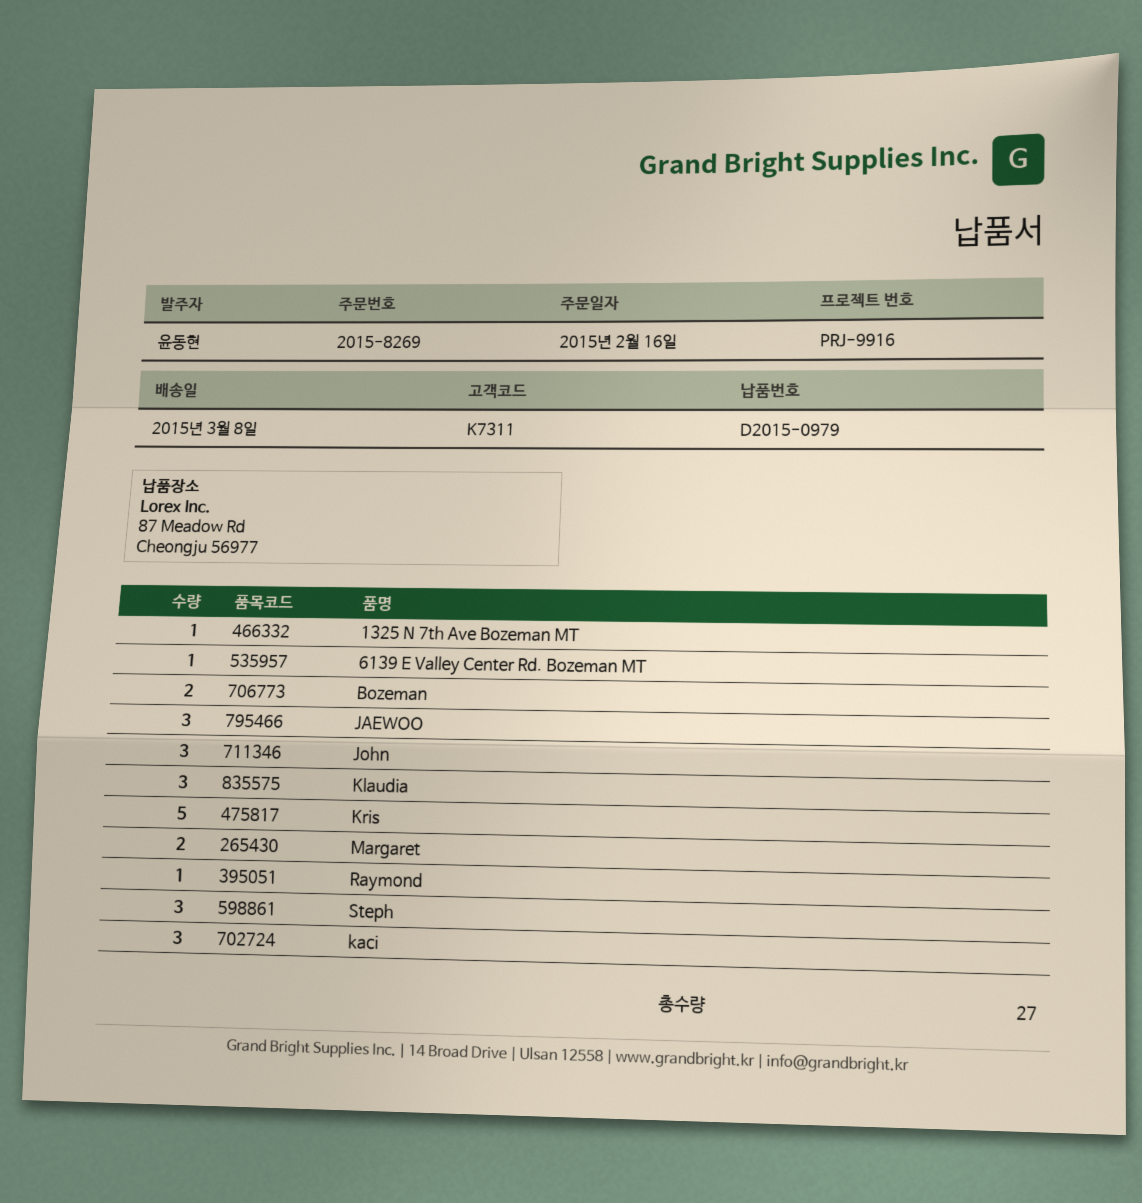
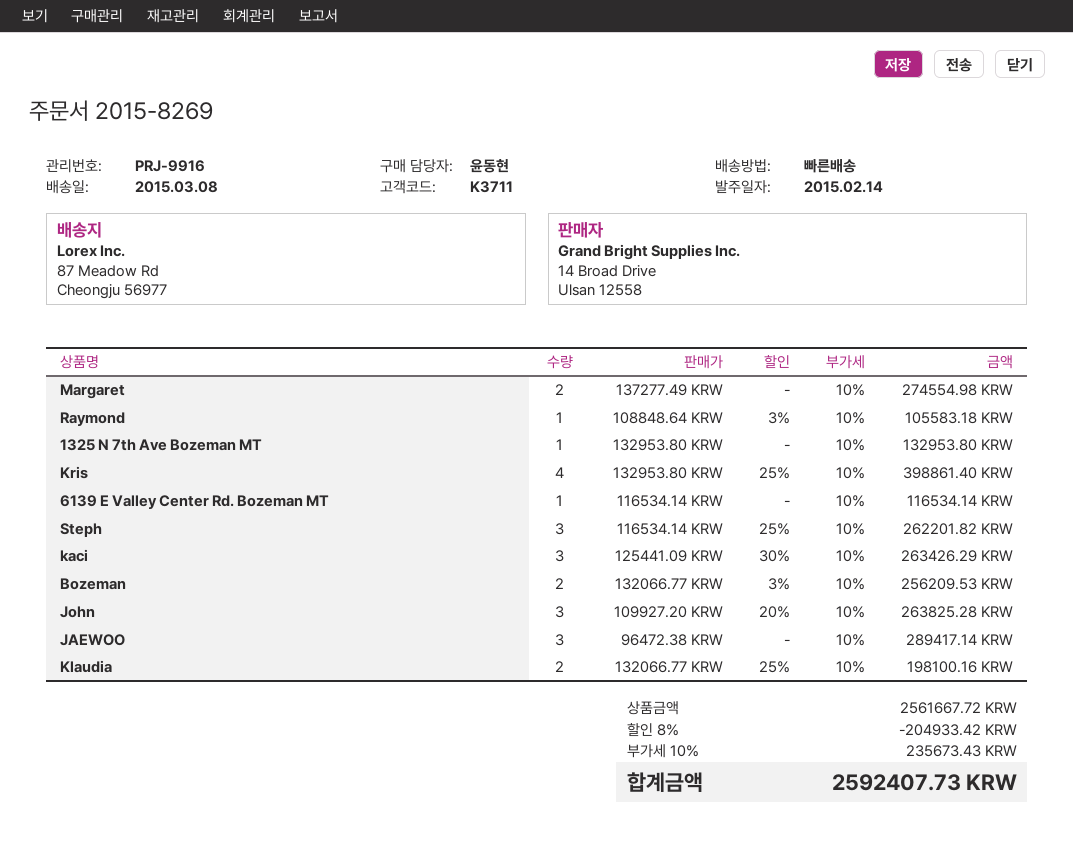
order date: 2015-02-16 -> 2015-02-14
customer number: K7311 -> K3711
Klaudia: 3 -> 2
Kris: 5 -> 4

